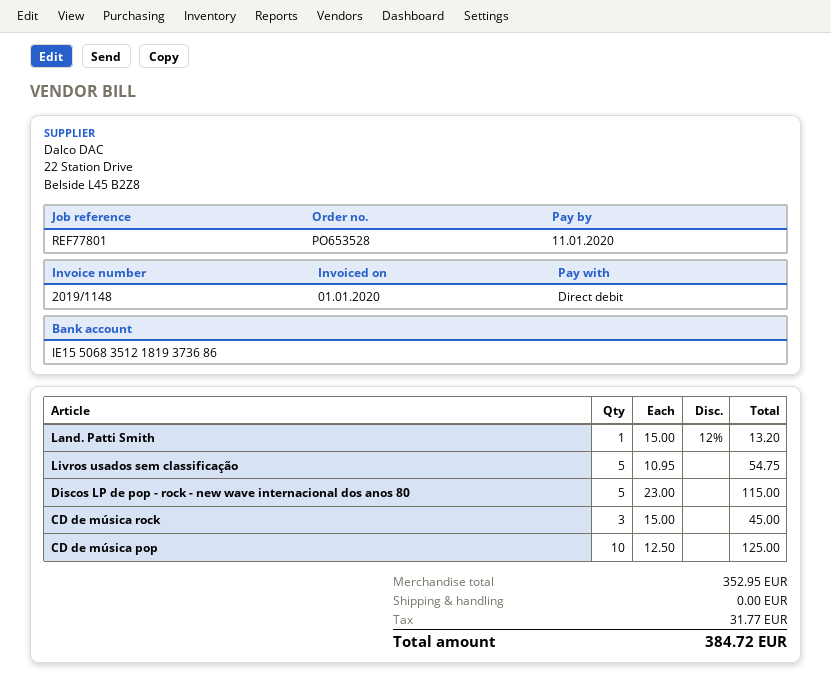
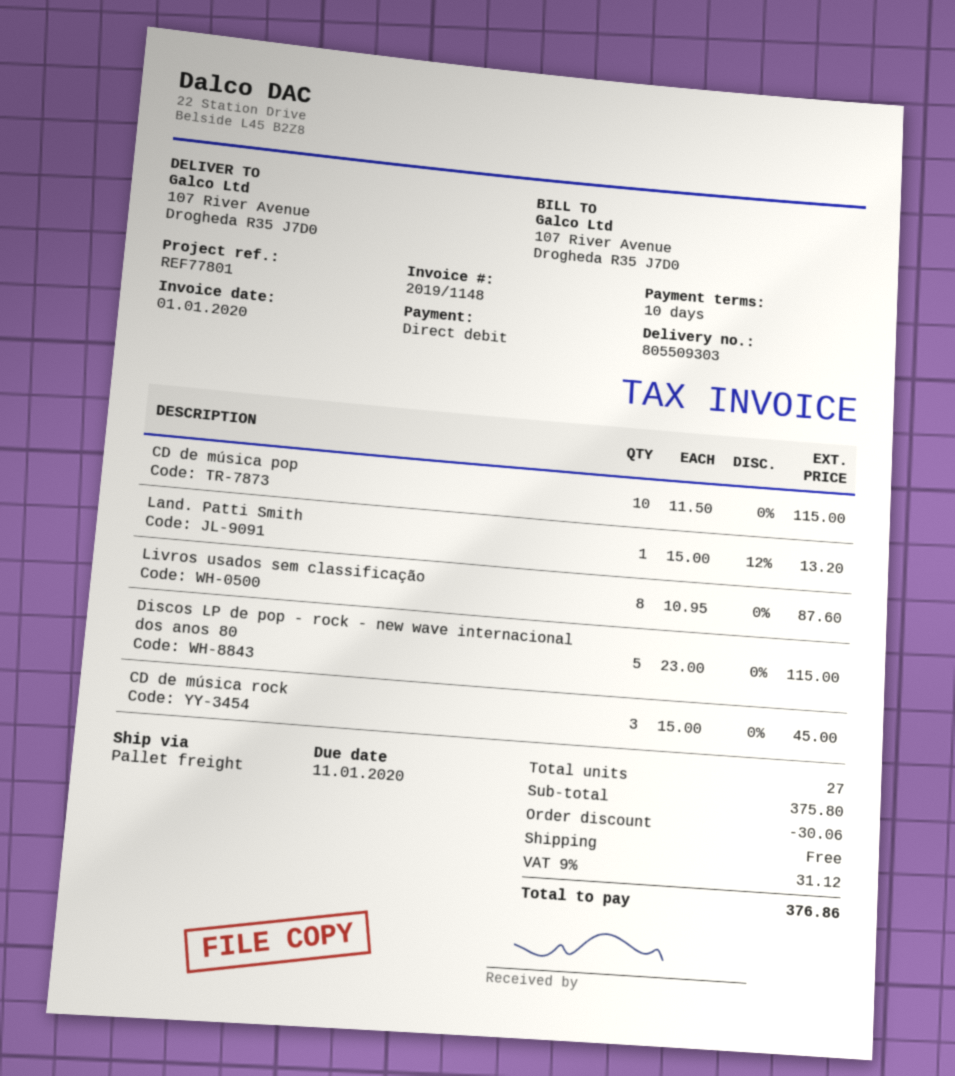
Livros usados sem classificação: 5 x 10.95 = 54.75 -> 8 x 10.95 = 87.60
CD de música pop: 10 x 12.50 = 125.00 -> 10 x 11.50 = 115.00
subtotal: 352.95 -> 375.80
discount: none -> 30.06
tax: 31.77 -> 31.12
total: 384.72 -> 376.86

